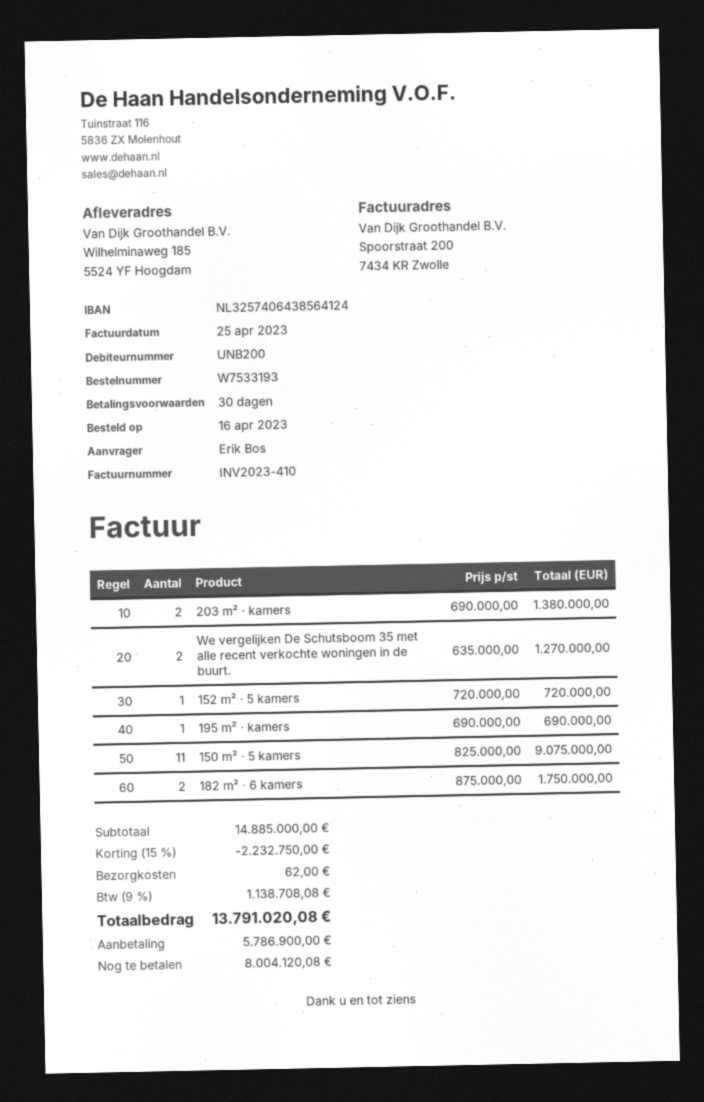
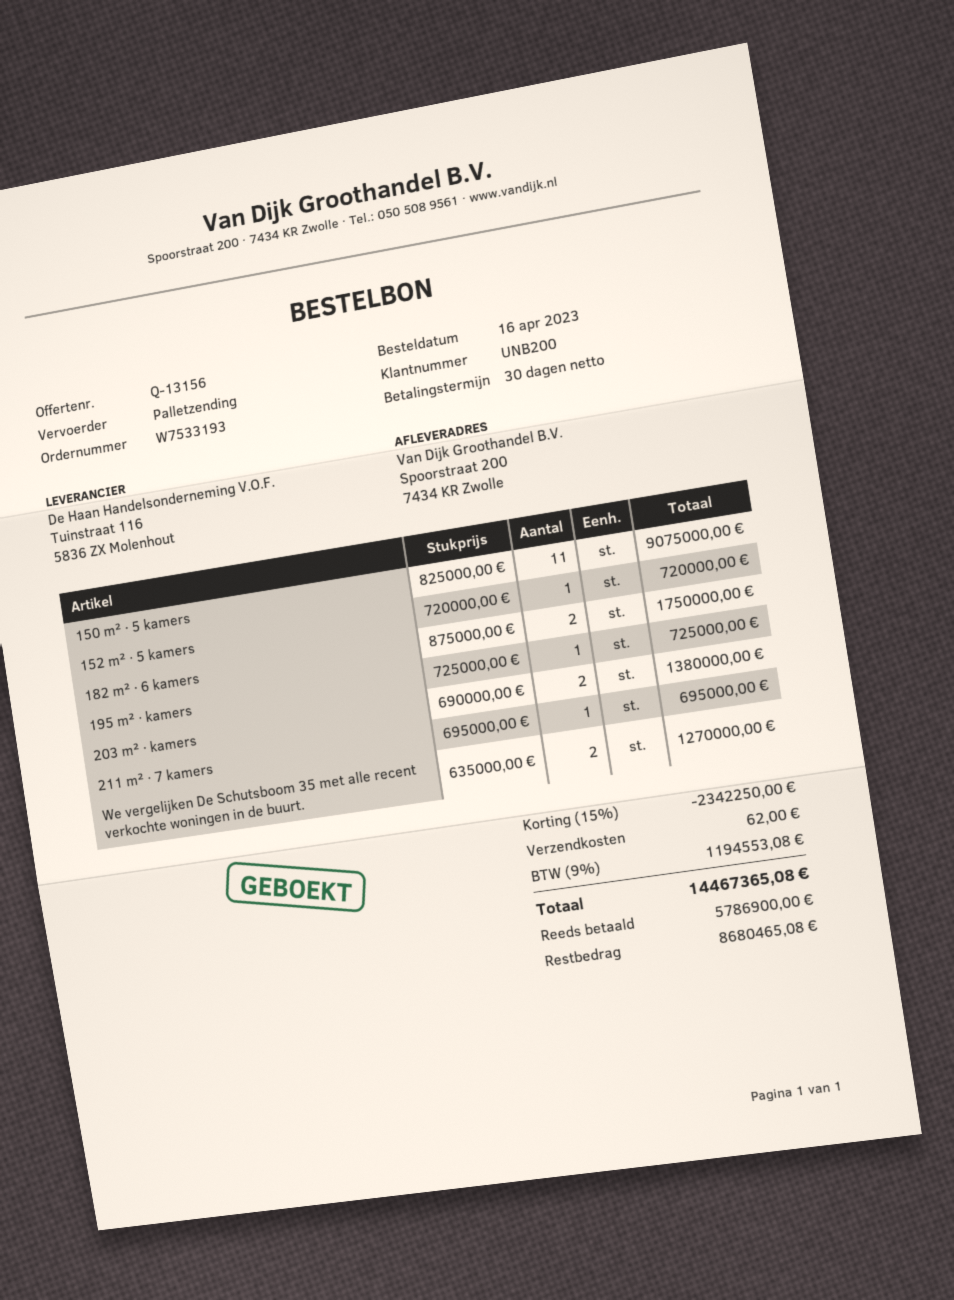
ship to: Wilhelminaweg 185, 5524 YF Hoogdam -> Spoorstraat 200, 7434 KR Zwolle
195 m² · kamers: 1 x 690000.00 = 690000.00 -> 1 x 725000.00 = 725000.00
211 m² · 7 kamers: none -> 1 x 695000.00 = 695000.00
discount: 15% = 2232750.00 -> 15% = 2342250.00
tax: 9% = 1138708.08 -> 9% = 1194553.08
total: 13791020.08 -> 14467365.08
balance: 8004120.08 -> 8680465.08

